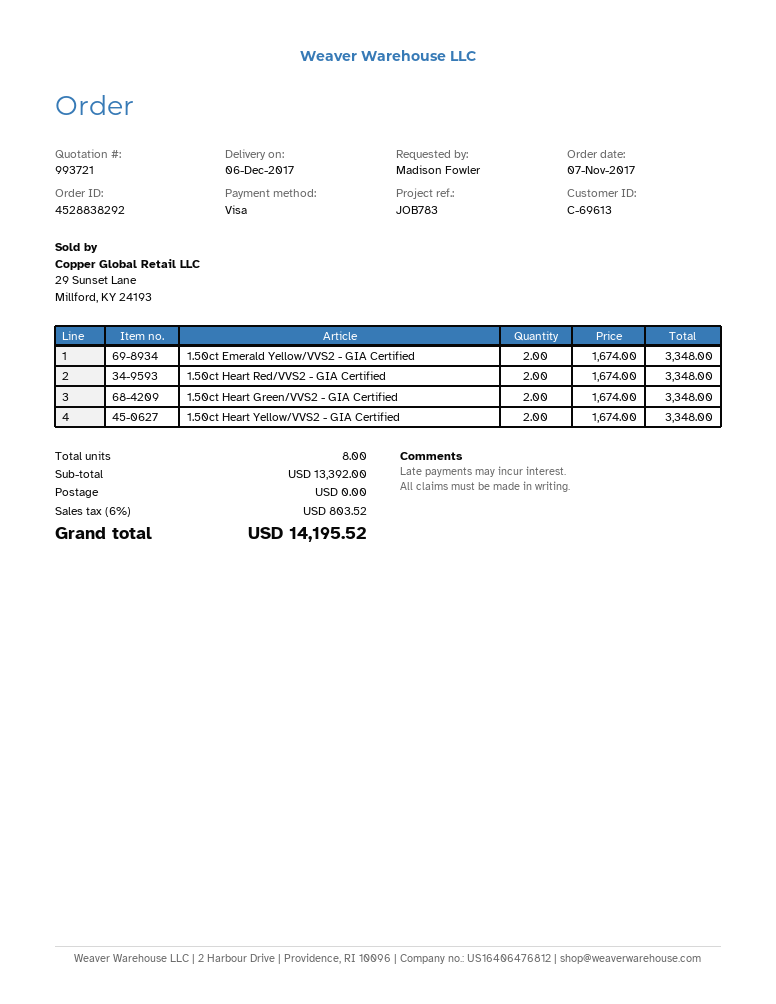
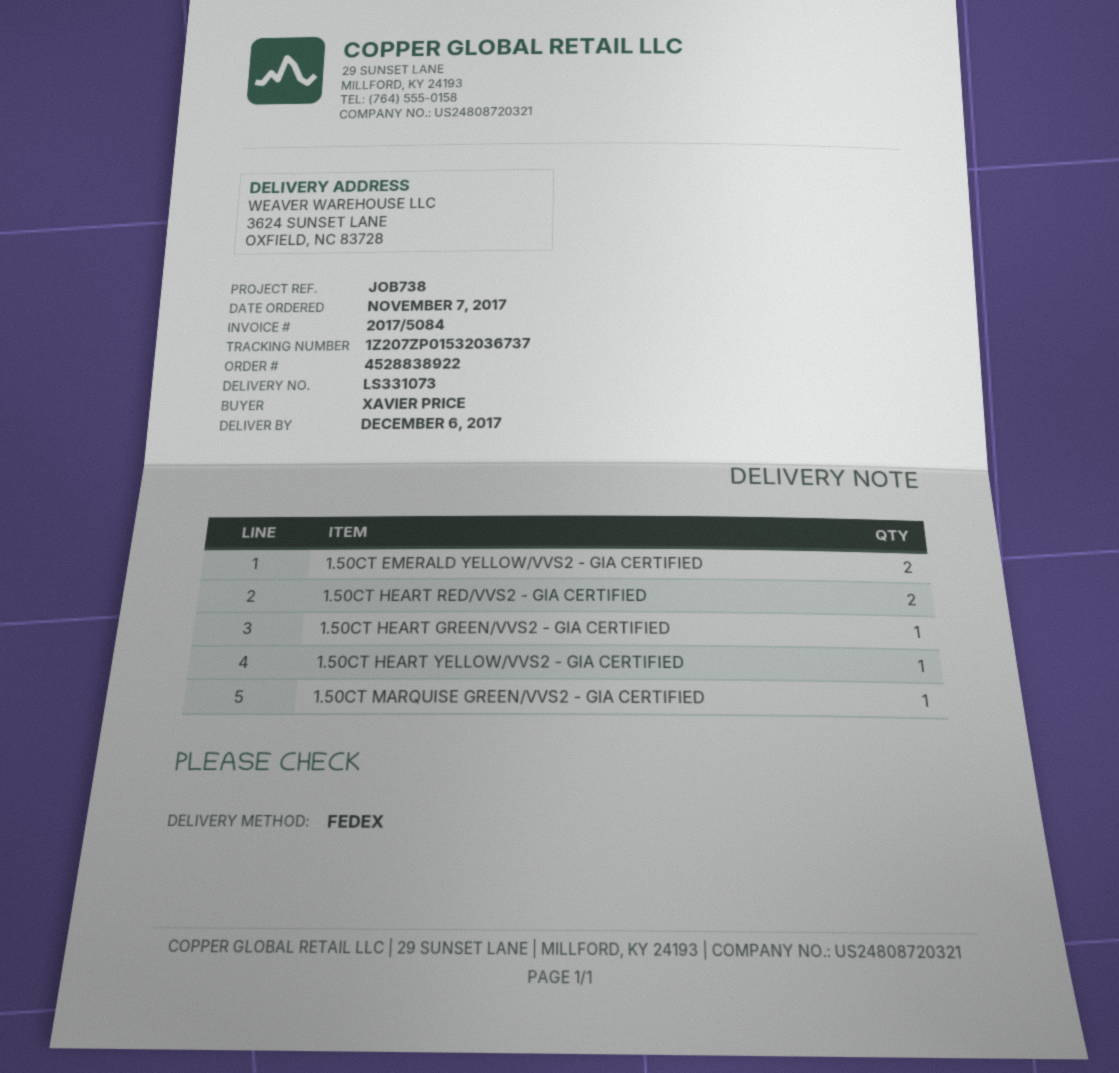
order number: 4528838292 -> 4528838922
reference: JOB783 -> JOB738
ordered by: Madison Fowler -> XAVIER PRICE
1.50ct Heart Green/VVS2 - GIA Certified: 2 -> 1
1.50ct Heart Yellow/VVS2 - GIA Certified: 2 -> 1
1.50CT MARQUISE GREEN/VVS2 - GIA CERTIFIED: none -> 1

